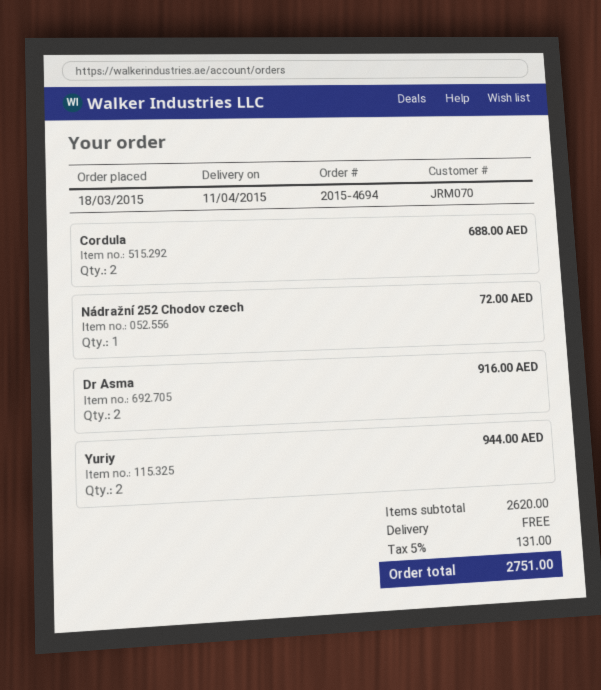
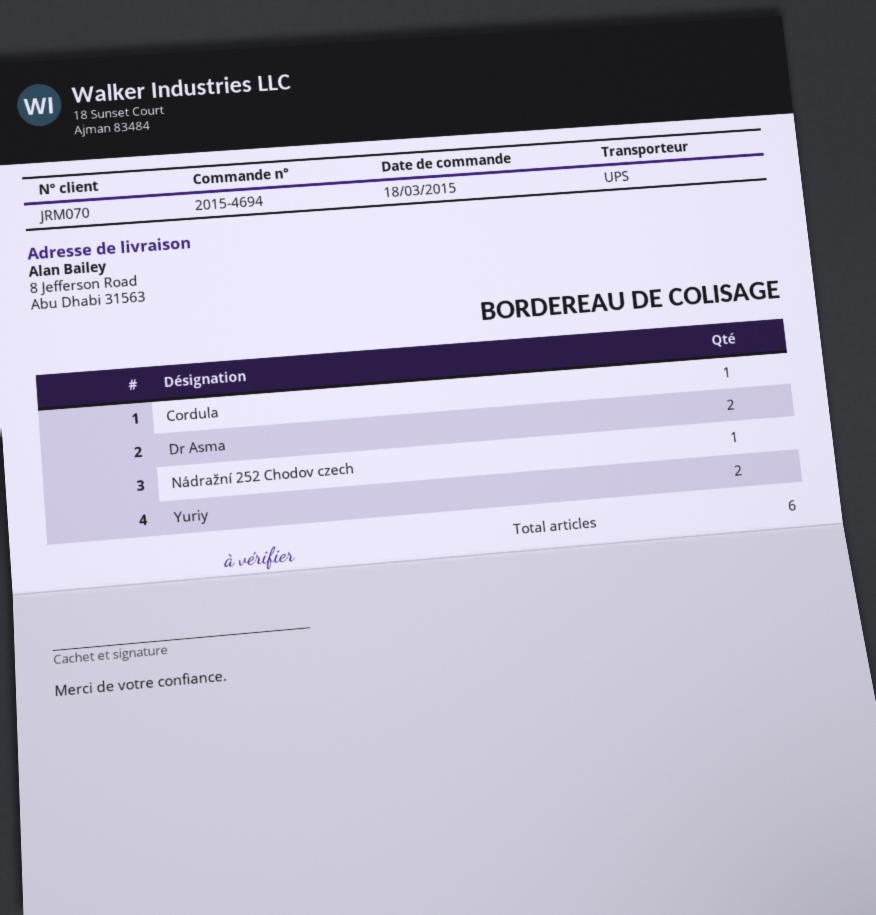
Cordula: 2 -> 1

